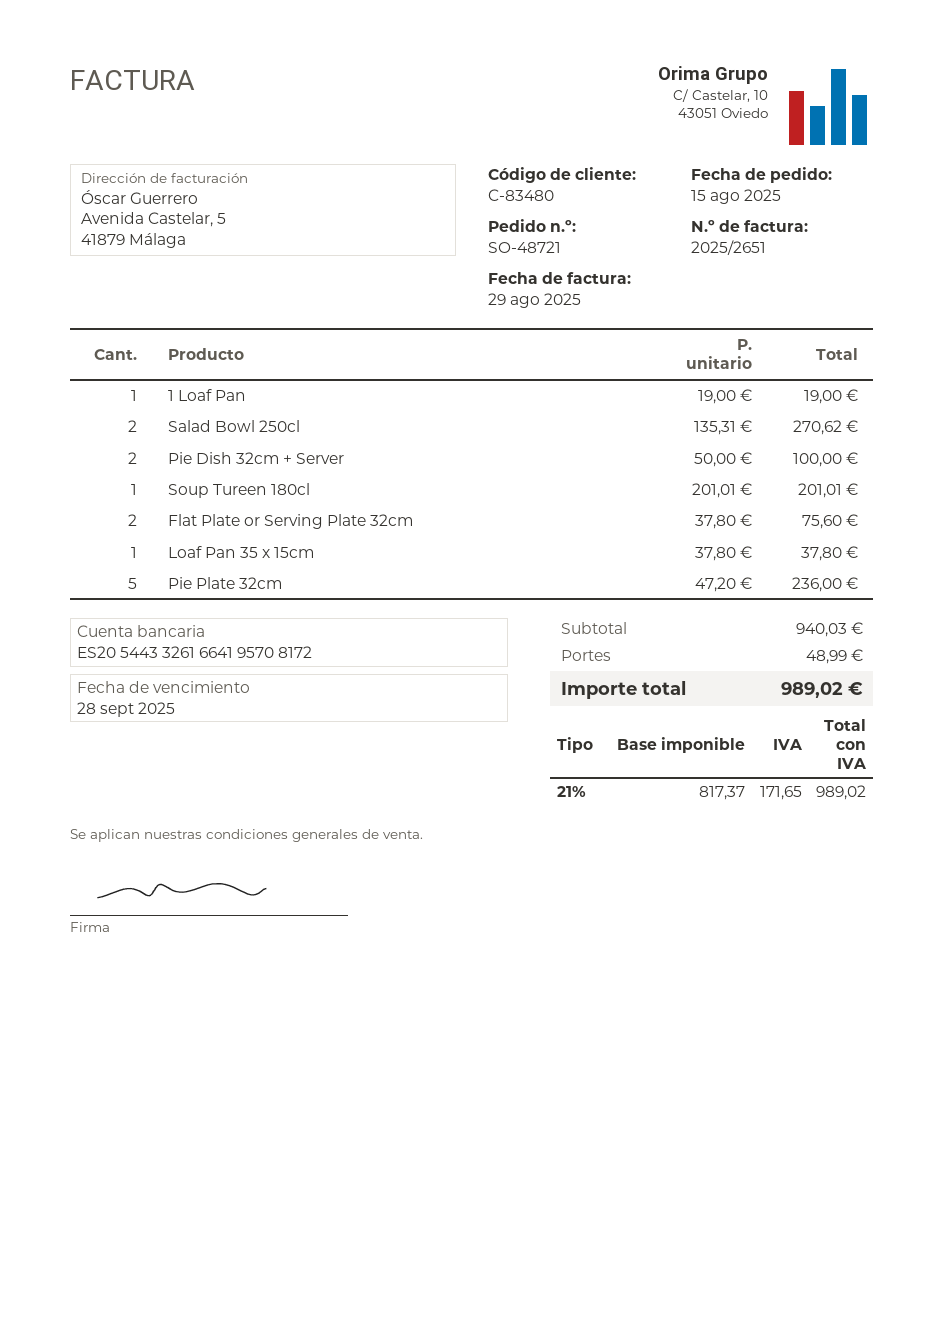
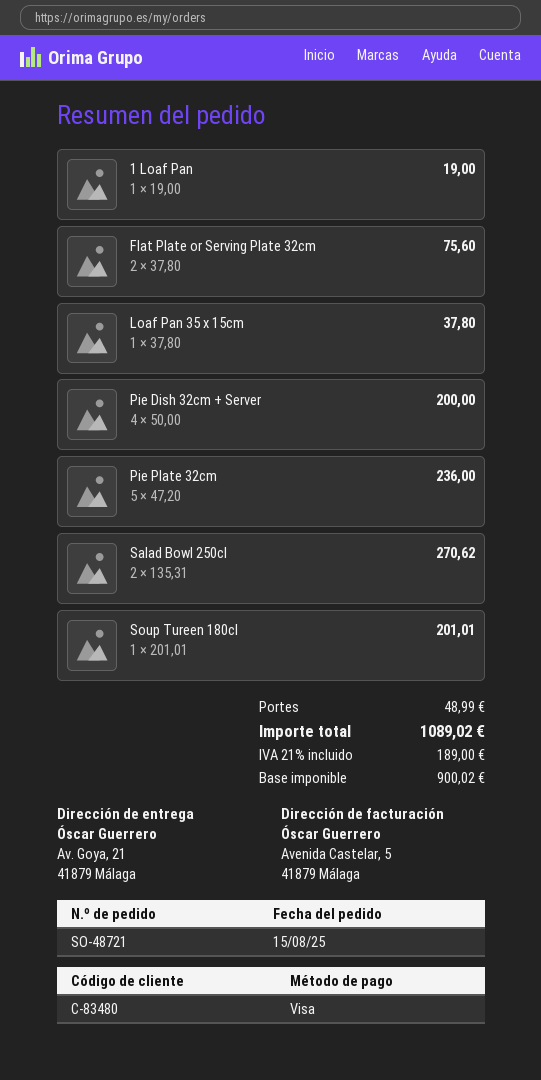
Pie Dish 32cm + Server: 2 x 50.00 = 100.00 -> 4 x 50.00 = 200.00
net: 817.37 -> 900.02
tax: 21% = 171.65 -> 21% = 189.00
total: 989.02 -> 1089.02

